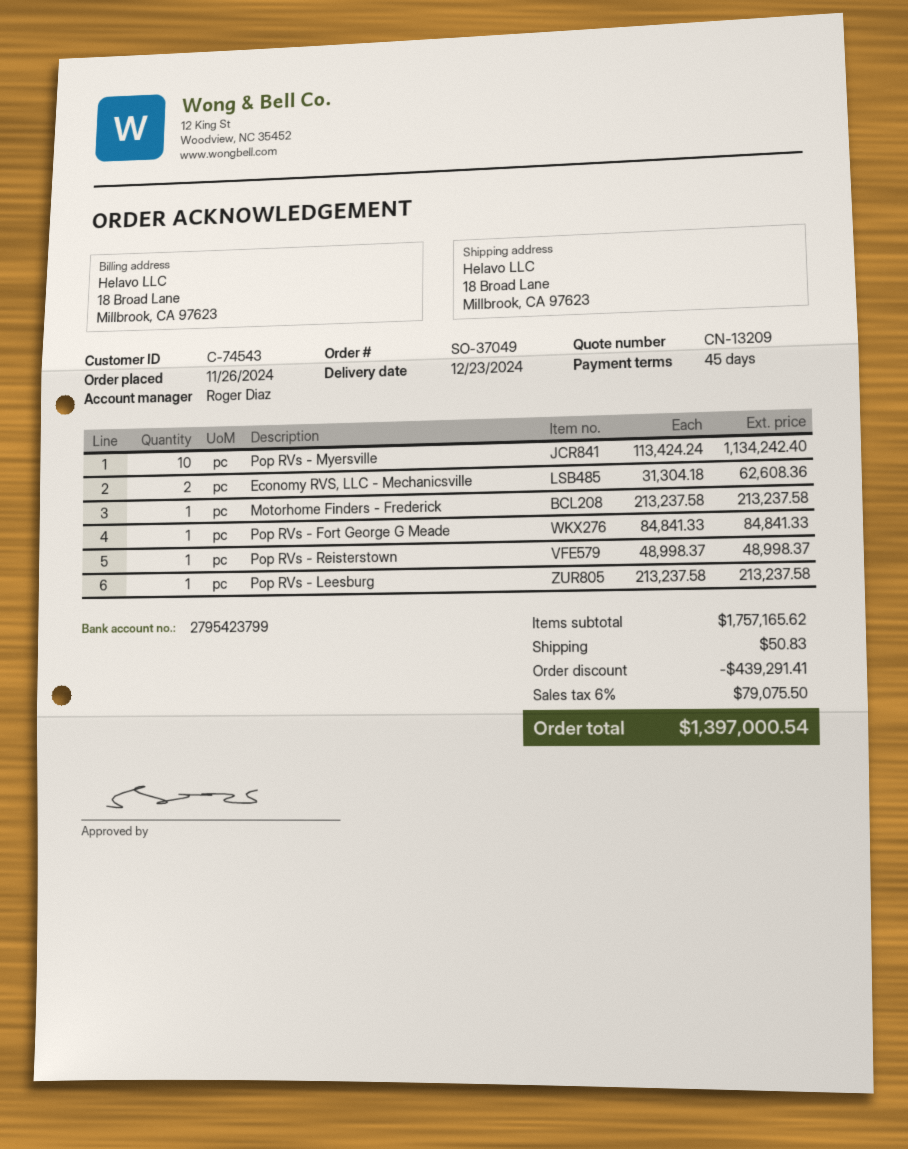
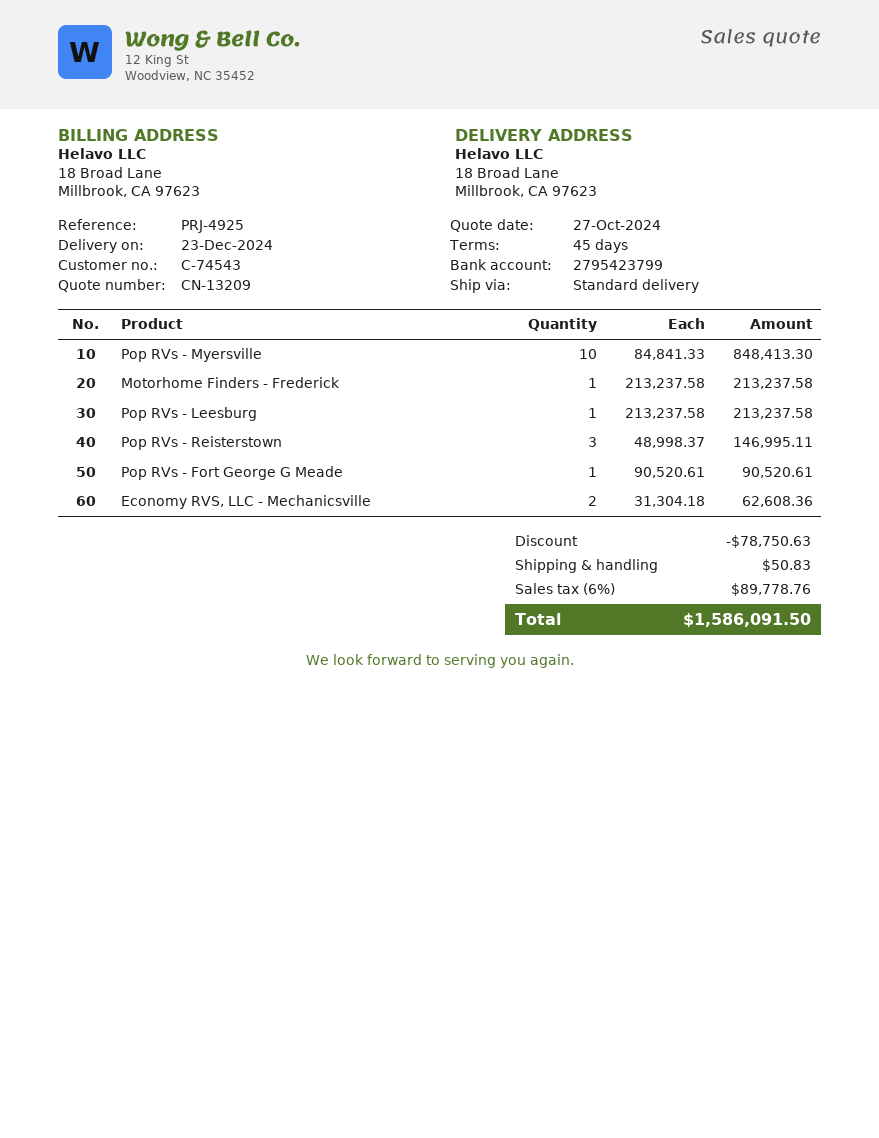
Pop RVs - Myersville: 10 x 113424.24 = 1134242.40 -> 10 x 84841.33 = 848413.30
Pop RVs - Fort George G Meade: 1 x 84841.33 = 84841.33 -> 1 x 90520.61 = 90520.61
Pop RVs - Reisterstown: 1 x 48998.37 = 48998.37 -> 3 x 48998.37 = 146995.11
discount: 439291.41 -> 78750.63
tax: 6% = 79075.50 -> 6% = 89778.76
total: 1397000.54 -> 1586091.50

